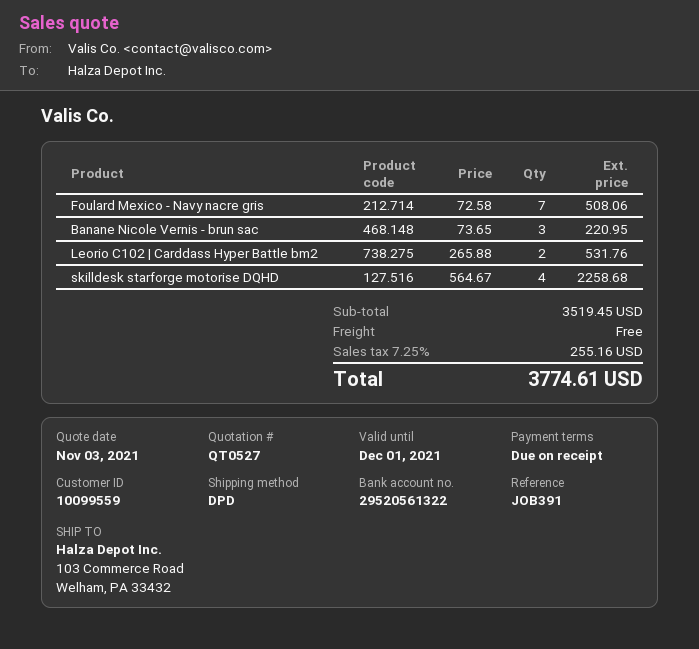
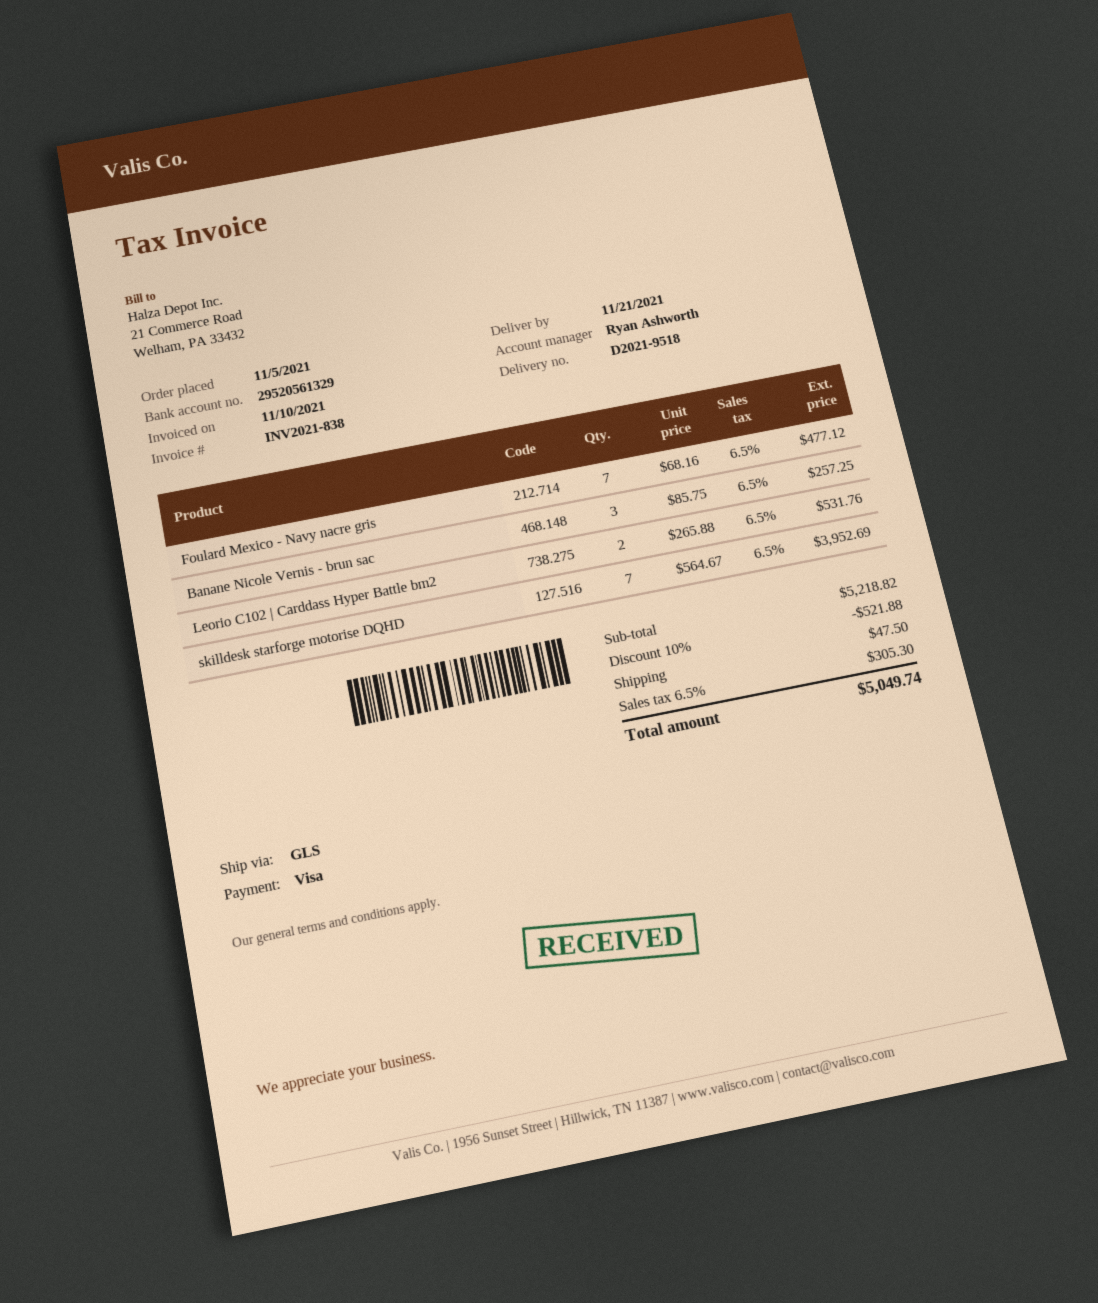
bank account: 29520561322 -> 29520561329
shipping method: DPD -> GLS
Foulard Mexico - Navy nacre gris: 7 x 72.58 = 508.06 -> 7 x 68.16 = 477.12
Banane Nicole Vernis - brun sac: 3 x 73.65 = 220.95 -> 3 x 85.75 = 257.25
skilldesk starforge motorise DQHD: 4 x 564.67 = 2258.68 -> 7 x 564.67 = 3952.69
subtotal: 3519.45 -> 5218.82
discount: none -> 10% = 521.88
shipping: 0.00 -> 47.50
tax: 7.25% = 255.16 -> 6.5% = 305.30
total: 3774.61 -> 5049.74

